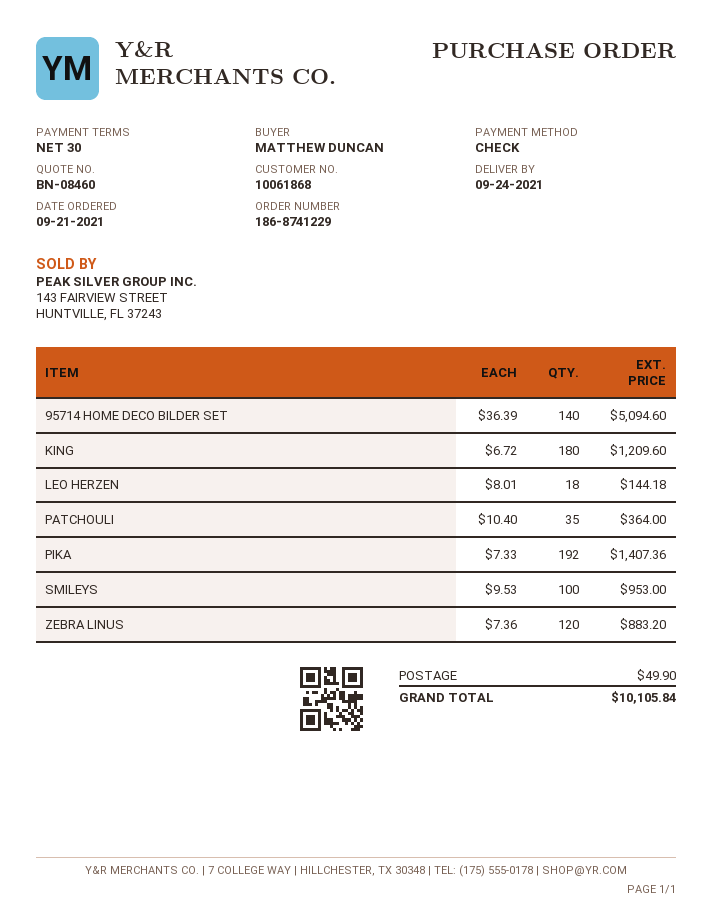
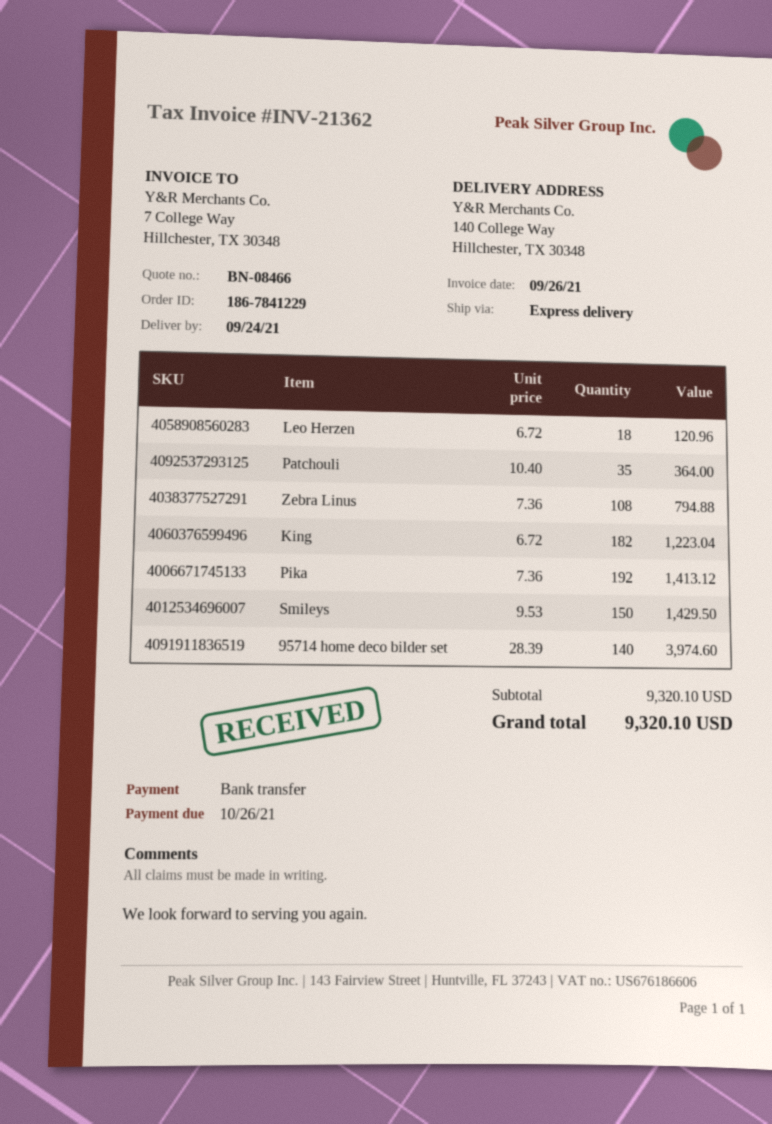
quote number: BN-08460 -> BN-08466
order number: 186-8741229 -> 186-7841229
payment method: cheque -> bank transfer
95714 HOME DECO BILDER SET: 140 x 36.39 = 5094.60 -> 140 x 28.39 = 3974.60
KING: 180 x 6.72 = 1209.60 -> 182 x 6.72 = 1223.04
LEO HERZEN: 18 x 8.01 = 144.18 -> 18 x 6.72 = 120.96
PIKA: 192 x 7.33 = 1407.36 -> 192 x 7.36 = 1413.12
SMILEYS: 100 x 9.53 = 953.00 -> 150 x 9.53 = 1429.50
ZEBRA LINUS: 120 x 7.36 = 883.20 -> 108 x 7.36 = 794.88
shipping: 49.90 -> none
total: 10105.84 -> 9320.10

